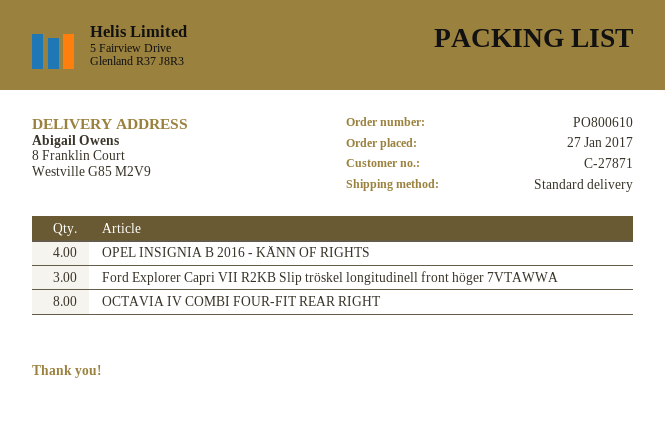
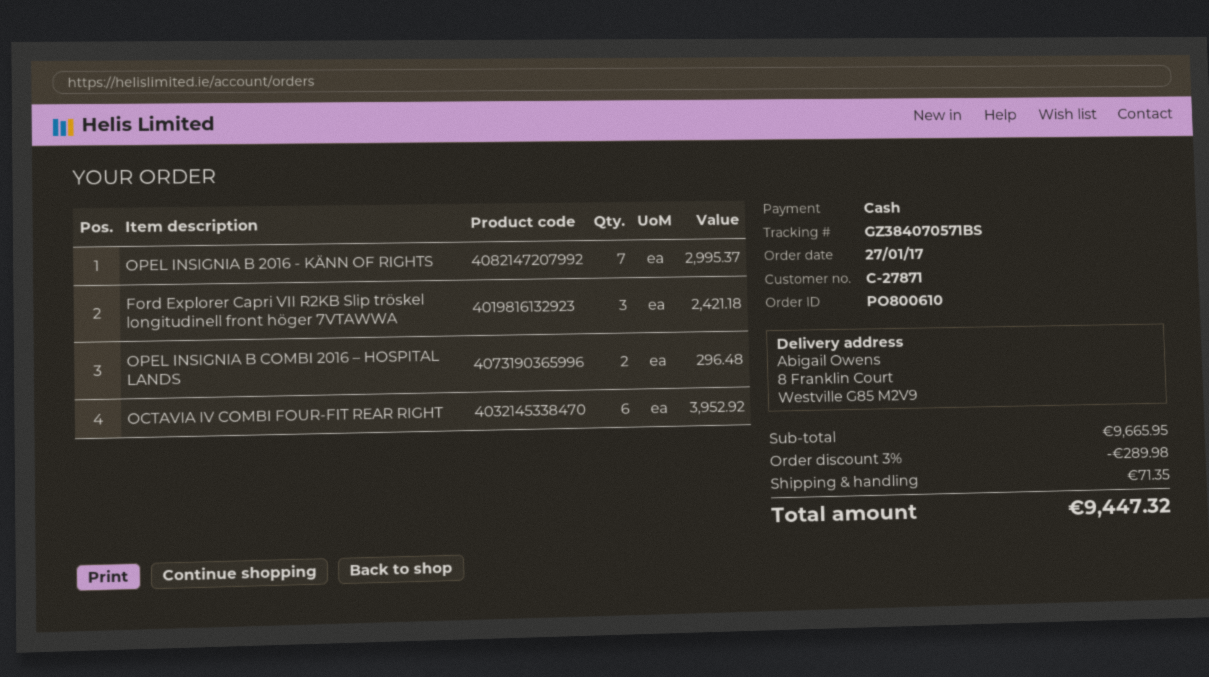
OPEL INSIGNIA B 2016 - KÄNN OF RIGHTS: 4 -> 7
OCTAVIA IV COMBI FOUR-FIT REAR RIGHT: 8 -> 6
OPEL INSIGNIA B COMBI 2016 – HOSPITAL LANDS: none -> 2

